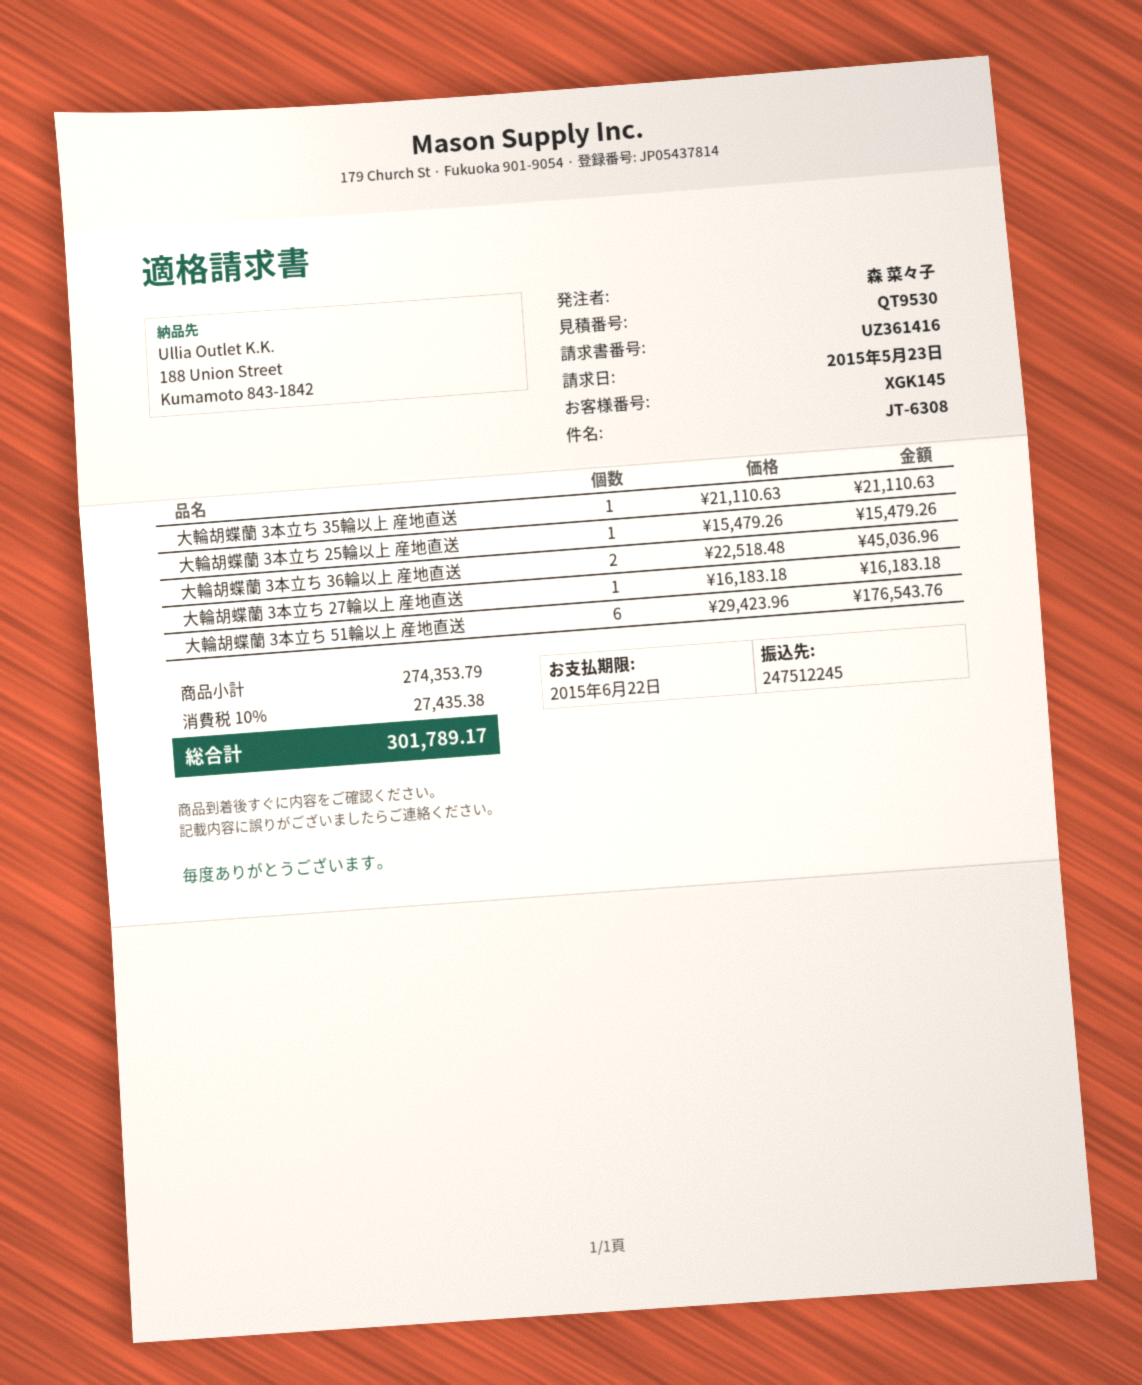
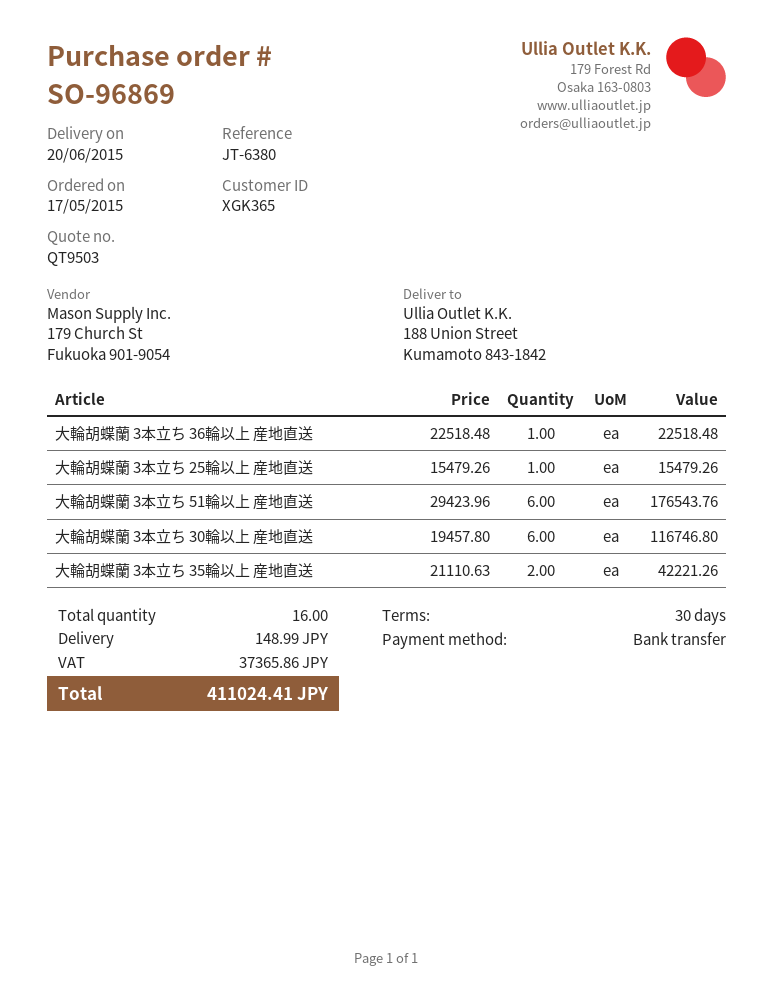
quote number: QT9530 -> QT9503
customer number: XGK145 -> XGK365
reference: JT-6308 -> JT-6380
大輪胡蝶蘭 3本立ち 35輪以上 産地直送: 1 x 21110.63 = 21110.63 -> 2 x 21110.63 = 42221.26
大輪胡蝶蘭 3本立ち 36輪以上 産地直送: 2 x 22518.48 = 45036.96 -> 1 x 22518.48 = 22518.48
大輪胡蝶蘭 3本立ち 27輪以上 産地直送: 1 x 16183.18 = 16183.18 -> none
大輪胡蝶蘭 3本立ち 30輪以上 産地直送: none -> 6 x 19457.80 = 116746.80
shipping: none -> 148.99
tax: 27435.38 -> 37365.86
total: 301789.17 -> 411024.41

